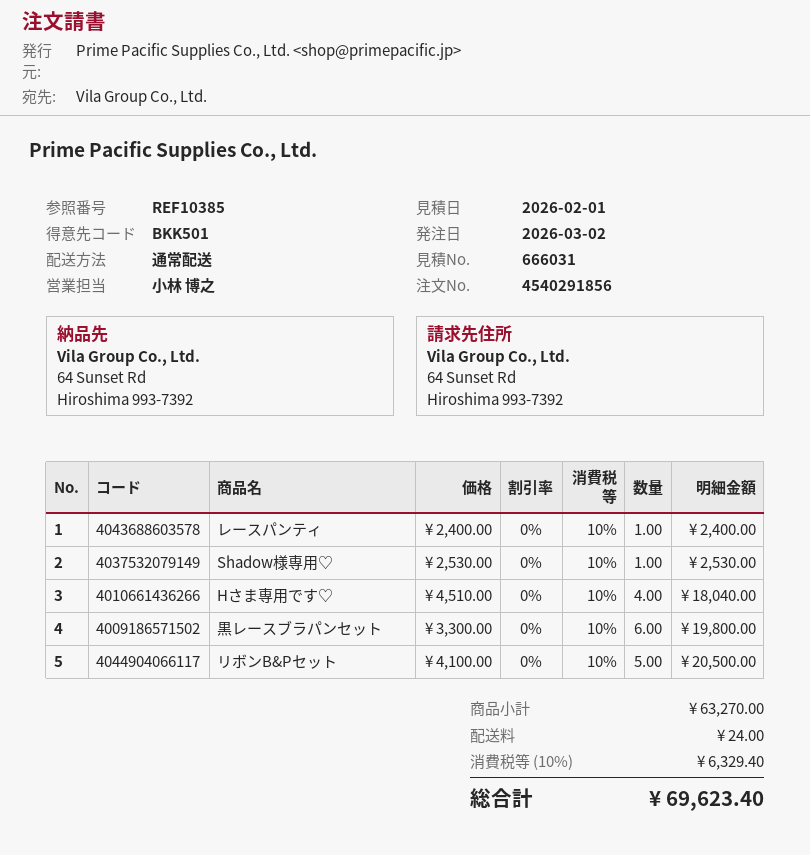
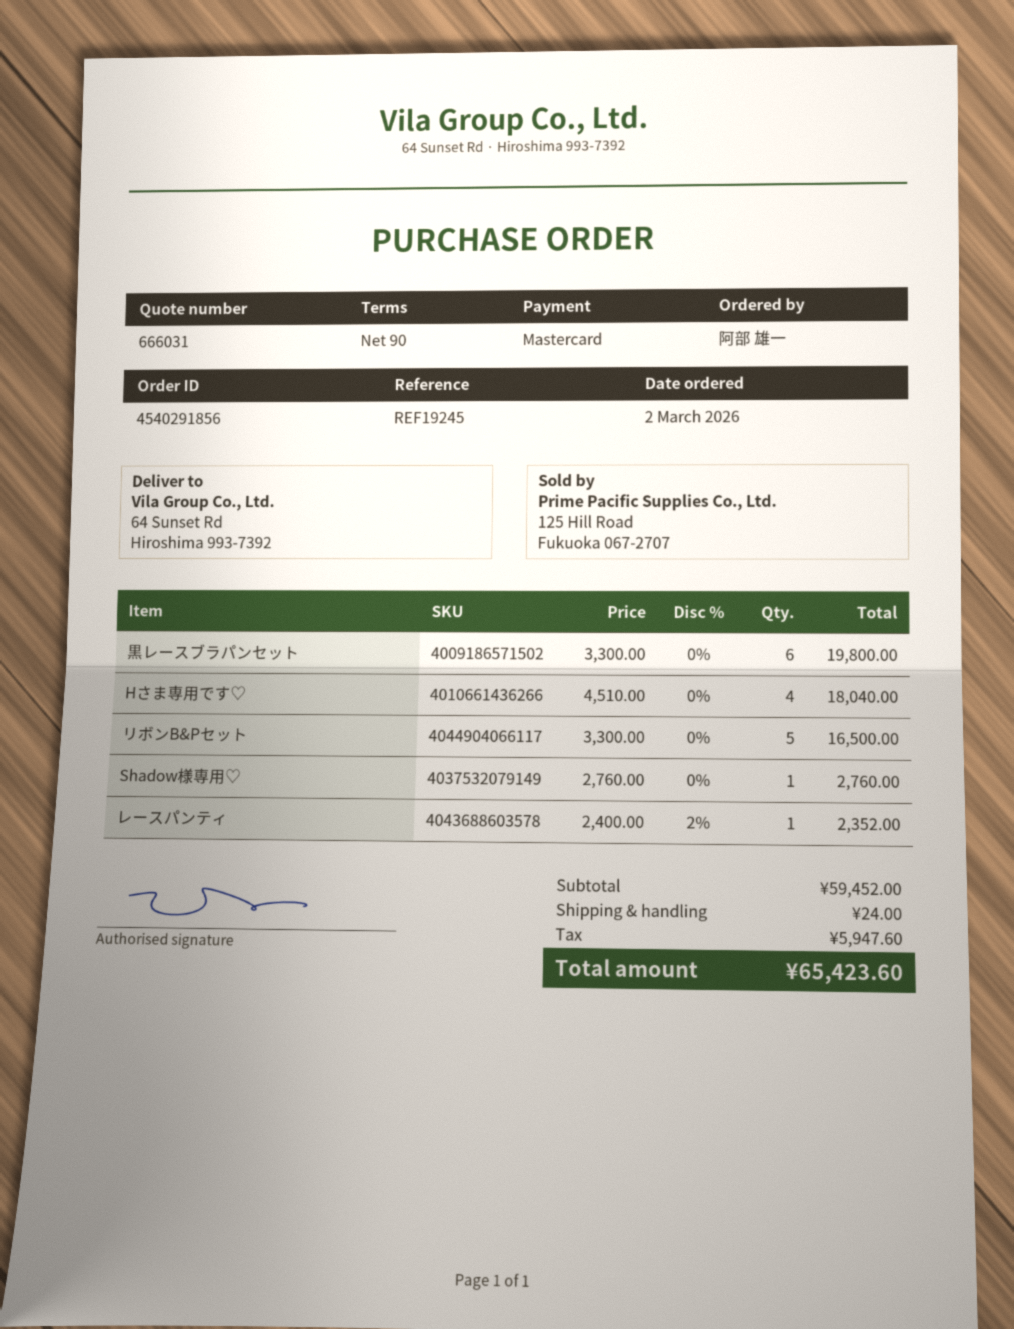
reference: REF10385 -> REF19245
レースパンティ: 1 x 2400.00 = 2400.00 -> 1 x 2400.00 - 2% = 2352.00
Shadow様専用♡: 1 x 2530.00 = 2530.00 -> 1 x 2760.00 = 2760.00
リボンB&Pセット: 5 x 4100.00 = 20500.00 -> 5 x 3300.00 = 16500.00
subtotal: 63270.00 -> 59452.00
tax: 6329.40 -> 5947.60
total: 69623.40 -> 65423.60

